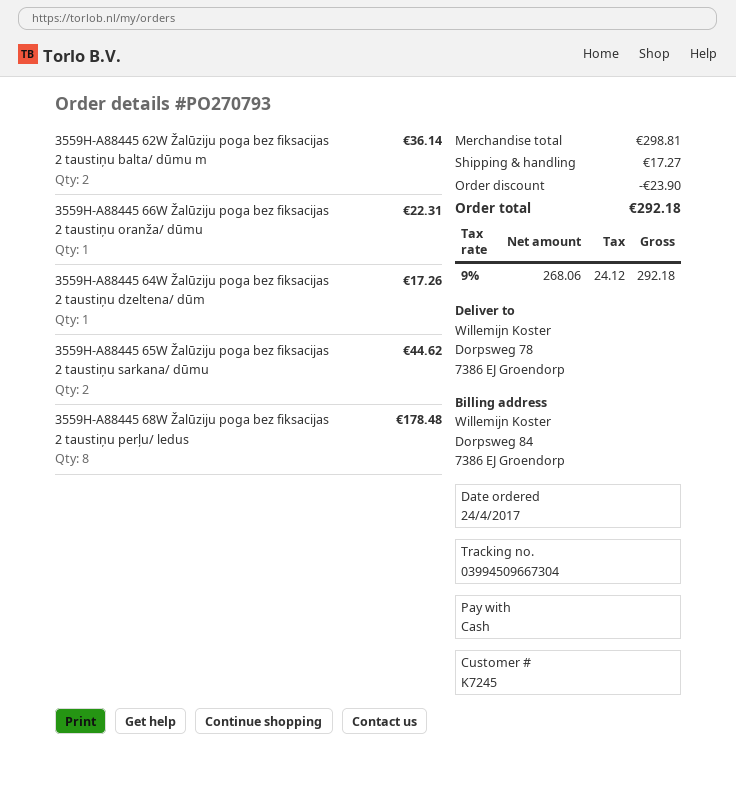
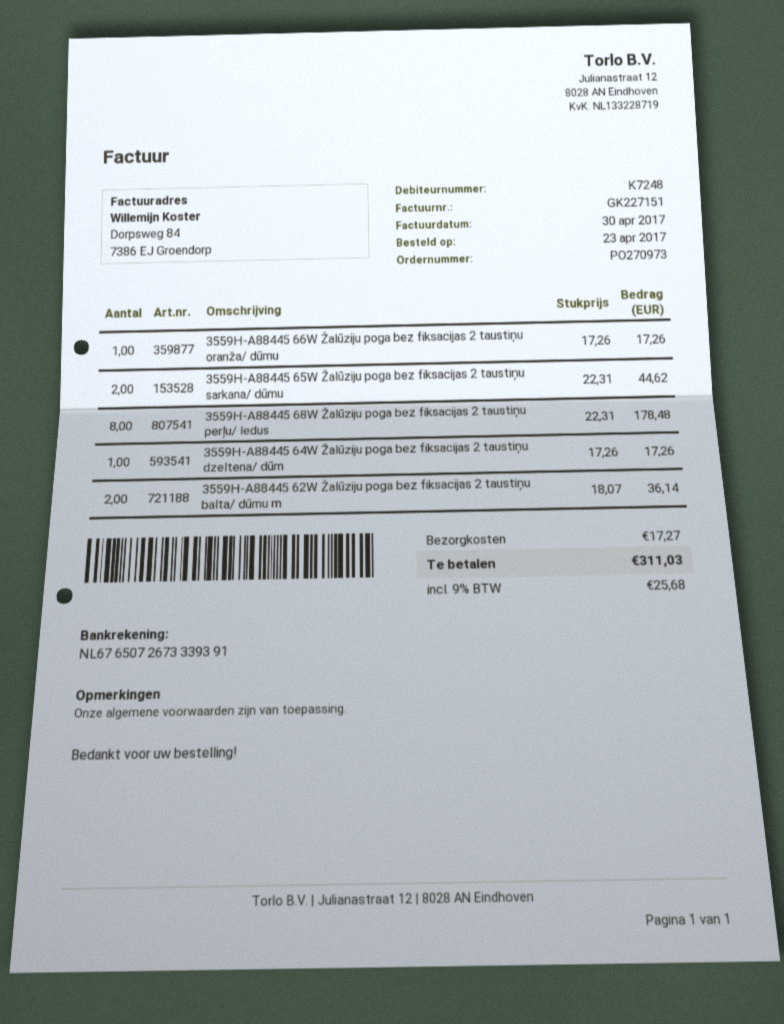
order number: PO270793 -> PO270973
order date: 2017-04-24 -> 2017-04-23
customer number: K7245 -> K7248
3559H-A88445 66W Žalūziju poga bez fiksacijas 2 taustiņu oranža/ dūmu: 1 for 22.31 -> 1 for 17.26
discount: 23.90 -> none
tax: 9% = 24.12 -> 9% = 25.68
total: 292.18 -> 311.03

